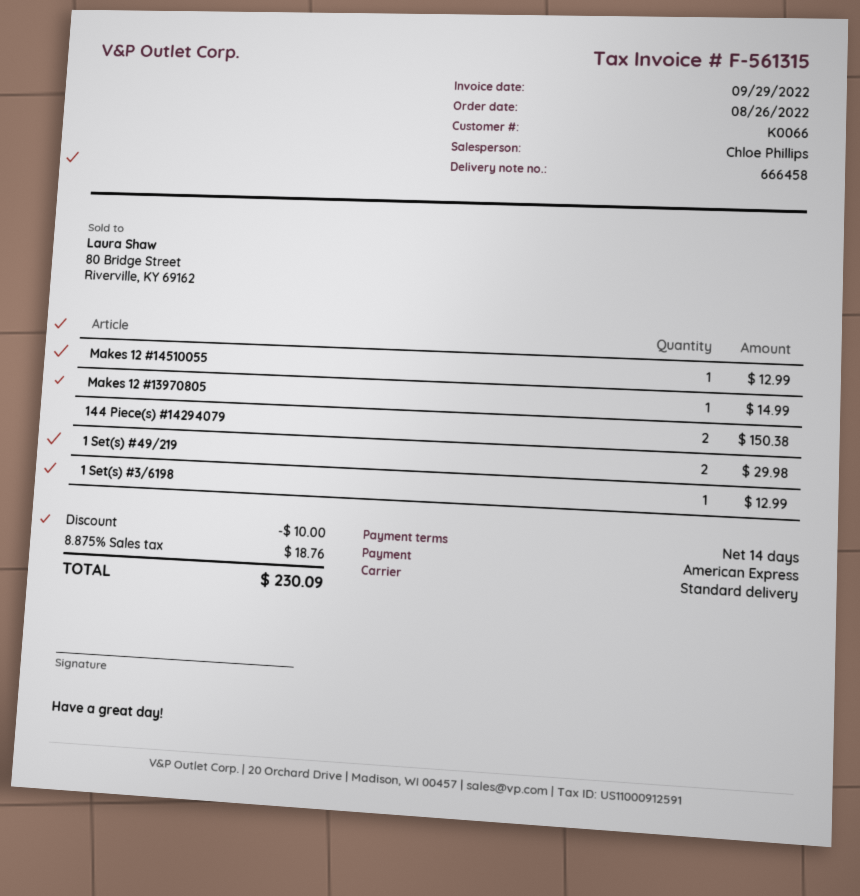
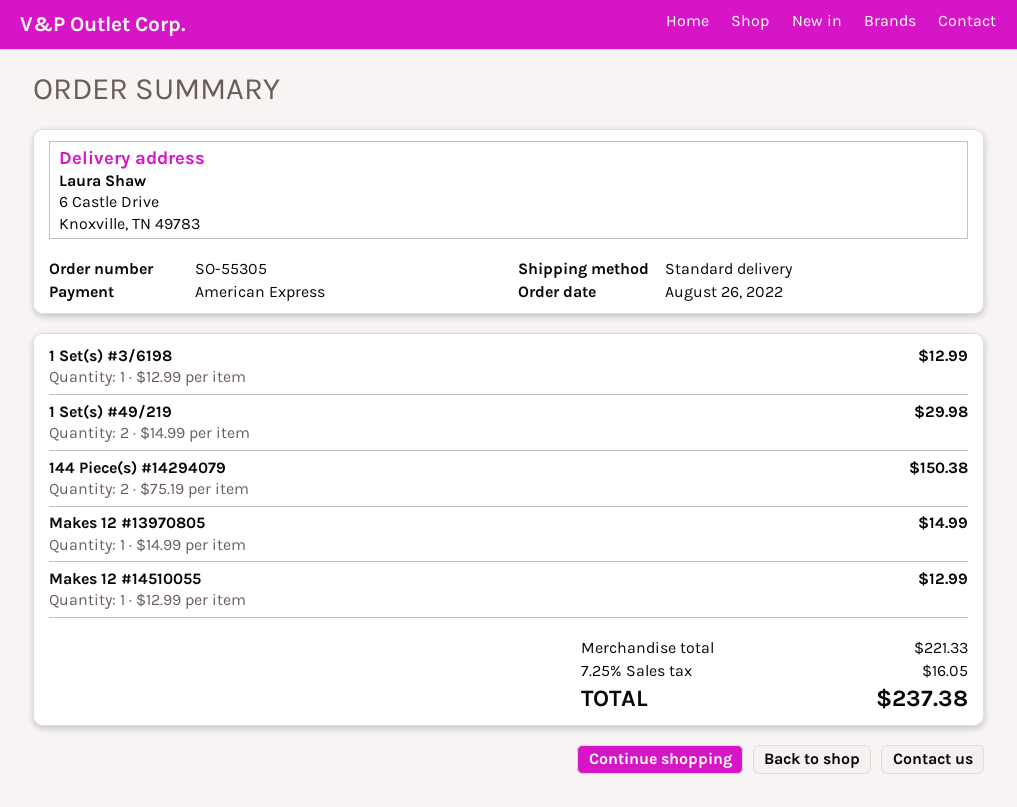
discount: 10.00 -> none
tax: 8.875% = 18.76 -> 7.25% = 16.05
total: 230.09 -> 237.38

